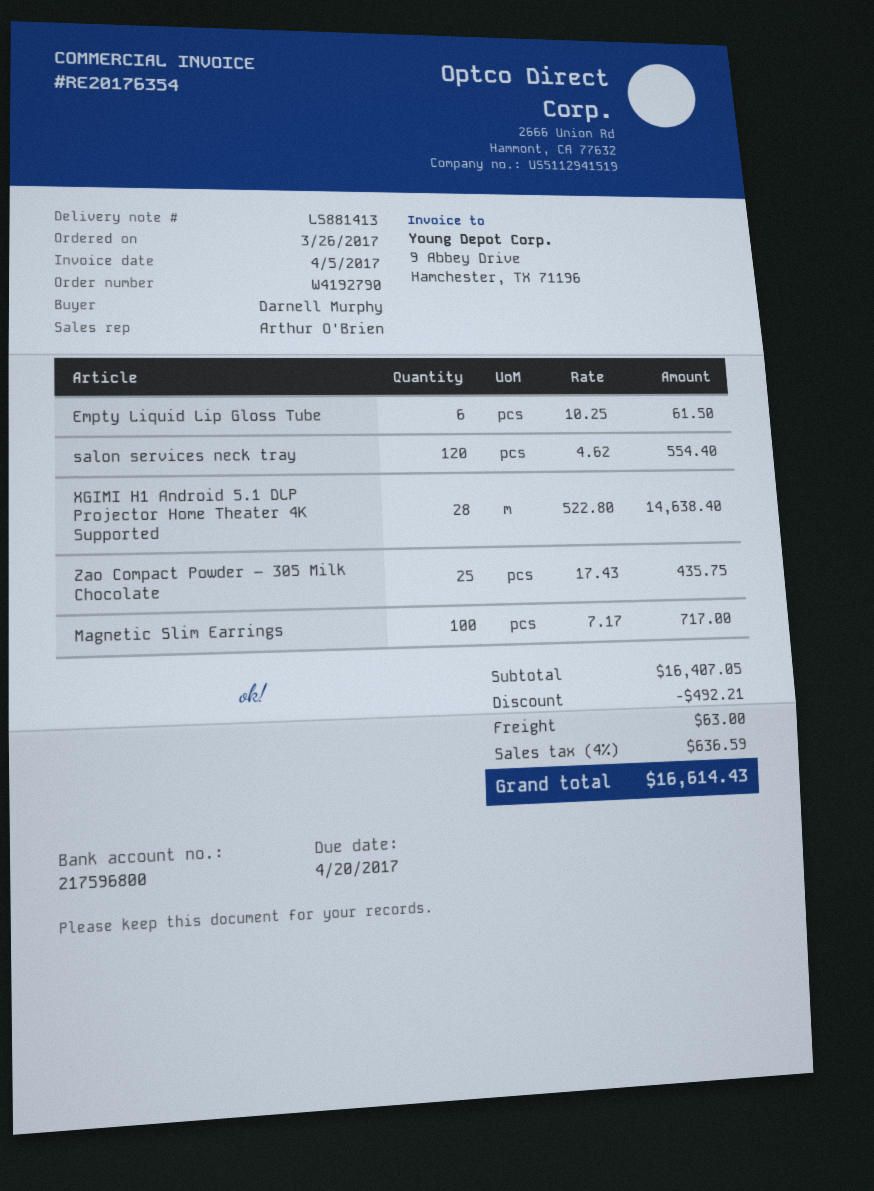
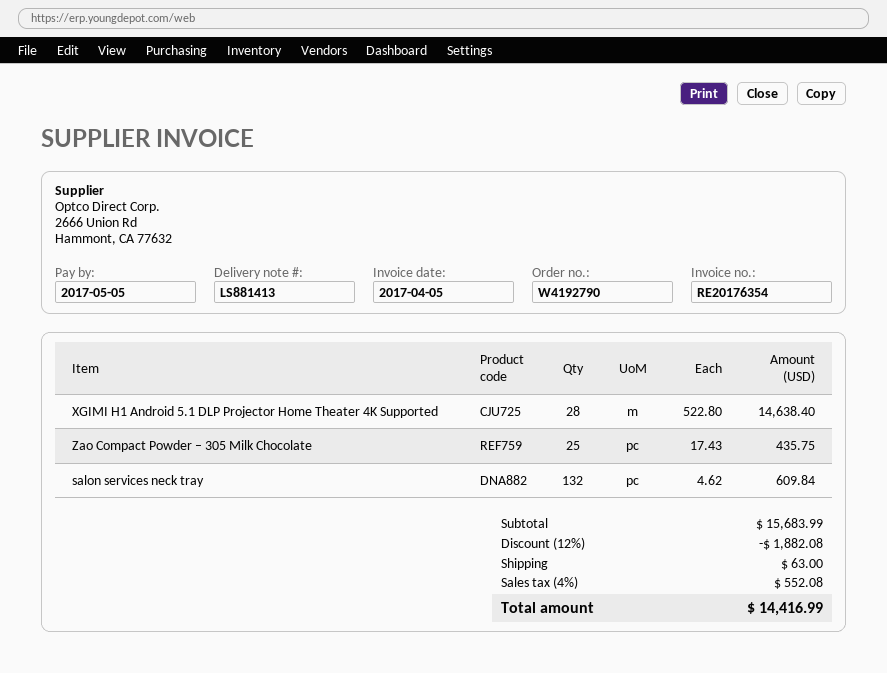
due date: 2017-04-20 -> 2017-05-05
Empty Liquid Lip Gloss Tube: 6 x 10.25 = 61.50 -> none
salon services neck tray: 120 x 4.62 = 554.40 -> 132 x 4.62 = 609.84
Magnetic Slim Earrings: 100 x 7.17 = 717.00 -> none
subtotal: 16407.05 -> 15683.99
discount: 492.21 -> 1882.08
tax: 4% = 636.59 -> 4% = 552.08
total: 16614.43 -> 14416.99

